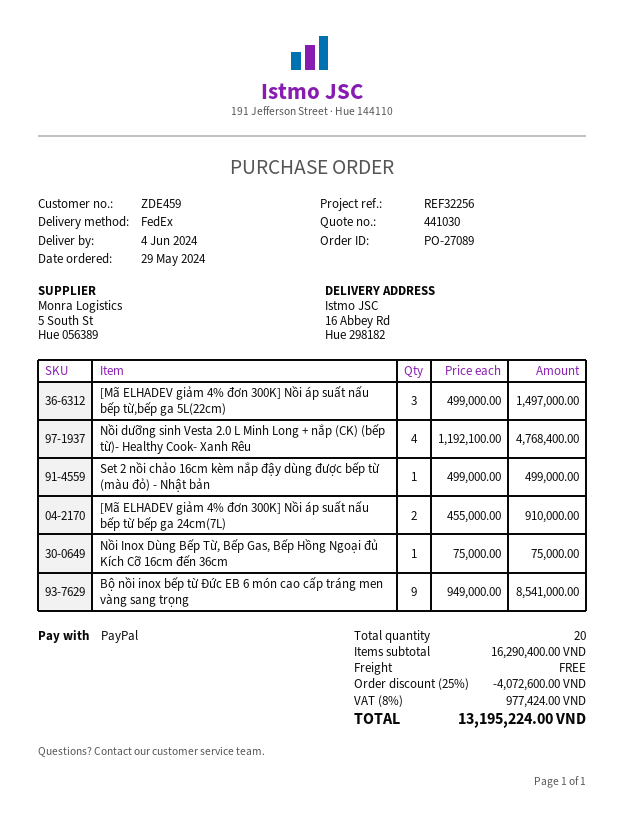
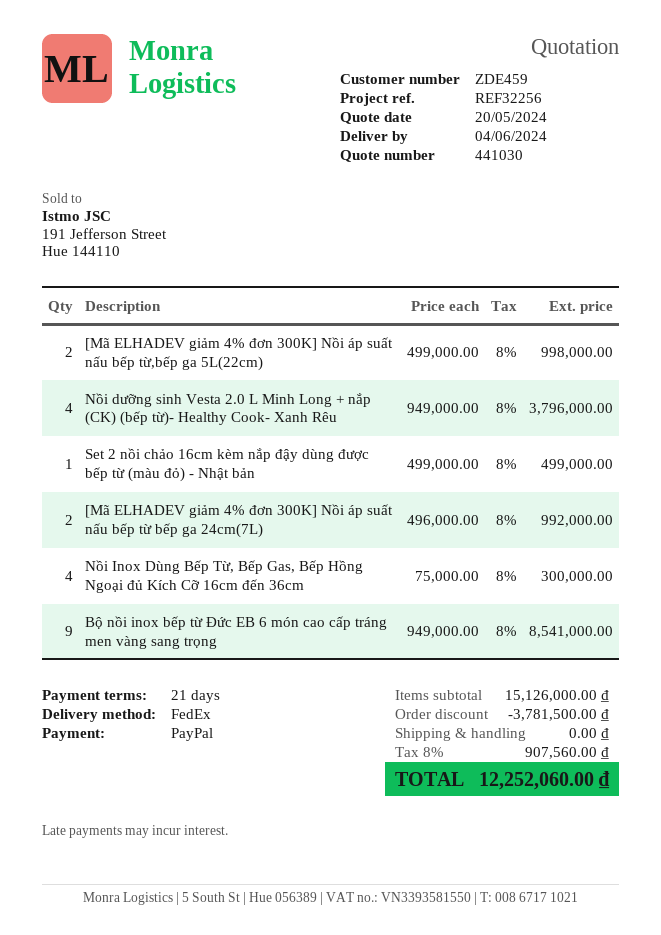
[Mã ELHADEV giảm 4% đơn 300K] Nồi áp suất nấu bếp từ,bếp ga 5L(22cm): 3 x 499000.00 = 1497000.00 -> 2 x 499000.00 = 998000.00
Nồi dưỡng sinh Vesta 2.0 L Minh Long + nắp (CK) (bếp từ)- Healthy Cook- Xanh Rêu: 4 x 1192100.00 = 4768400.00 -> 4 x 949000.00 = 3796000.00
[Mã ELHADEV giảm 4% đơn 300K] Nồi áp suất nấu bếp từ bếp ga 24cm(7L): 2 x 455000.00 = 910000.00 -> 2 x 496000.00 = 992000.00
Nồi Inox Dùng Bếp Từ, Bếp Gas, Bếp Hồng Ngoại đủ Kích Cỡ 16cm đến 36cm: 1 x 75000.00 = 75000.00 -> 4 x 75000.00 = 300000.00
subtotal: 16290400.00 -> 15126000.00
discount: 4072600.00 -> 3781500.00
tax: 8% = 977424.00 -> 8% = 907560.00
total: 13195224.00 -> 12252060.00

